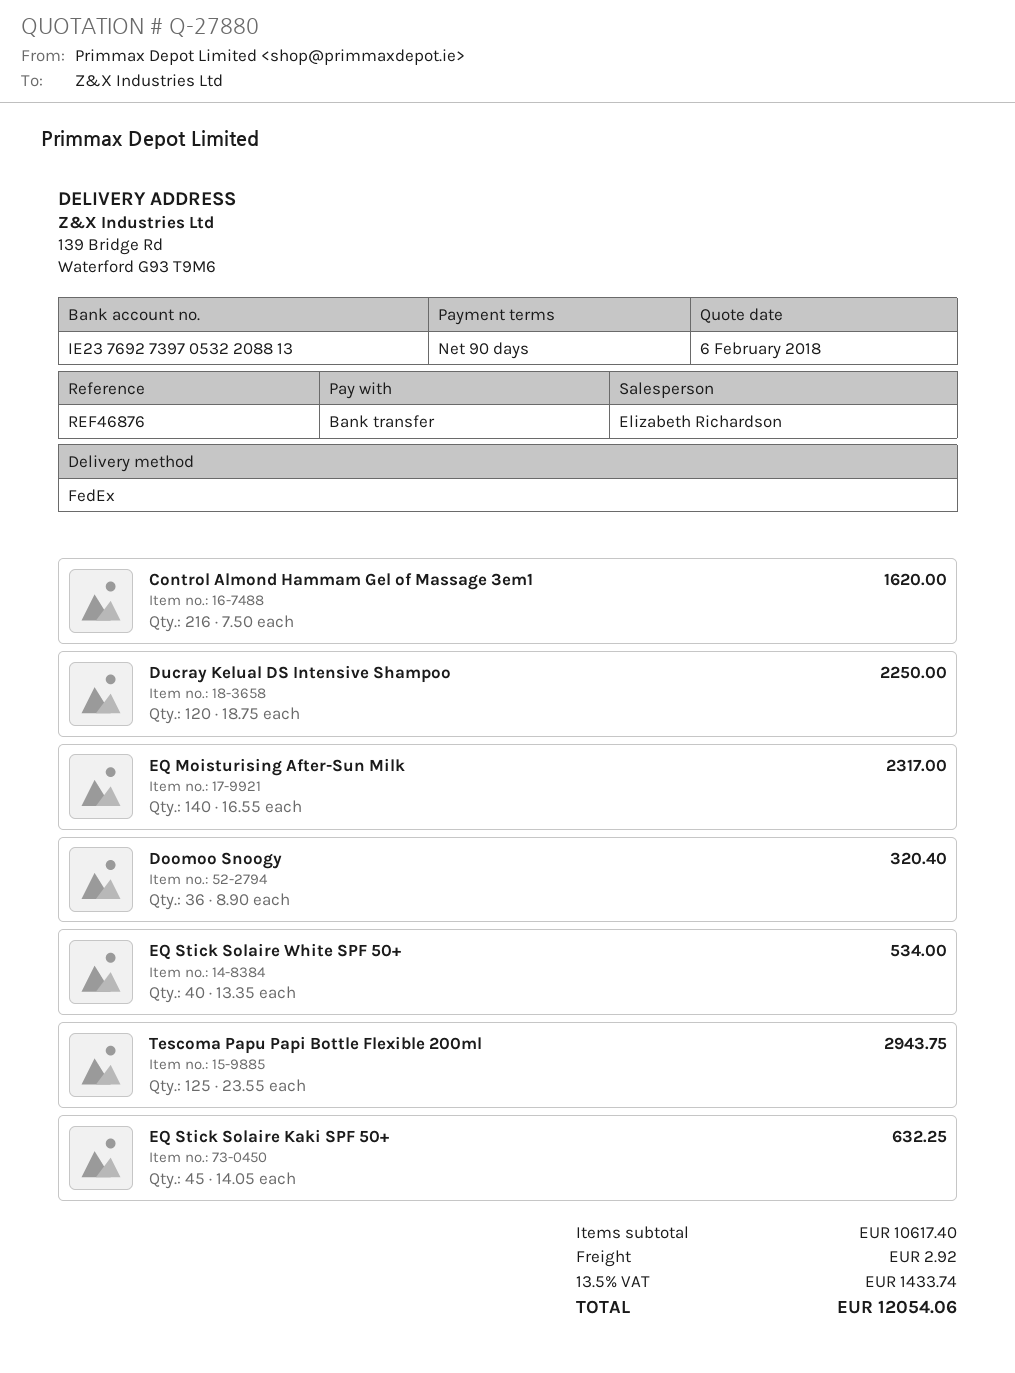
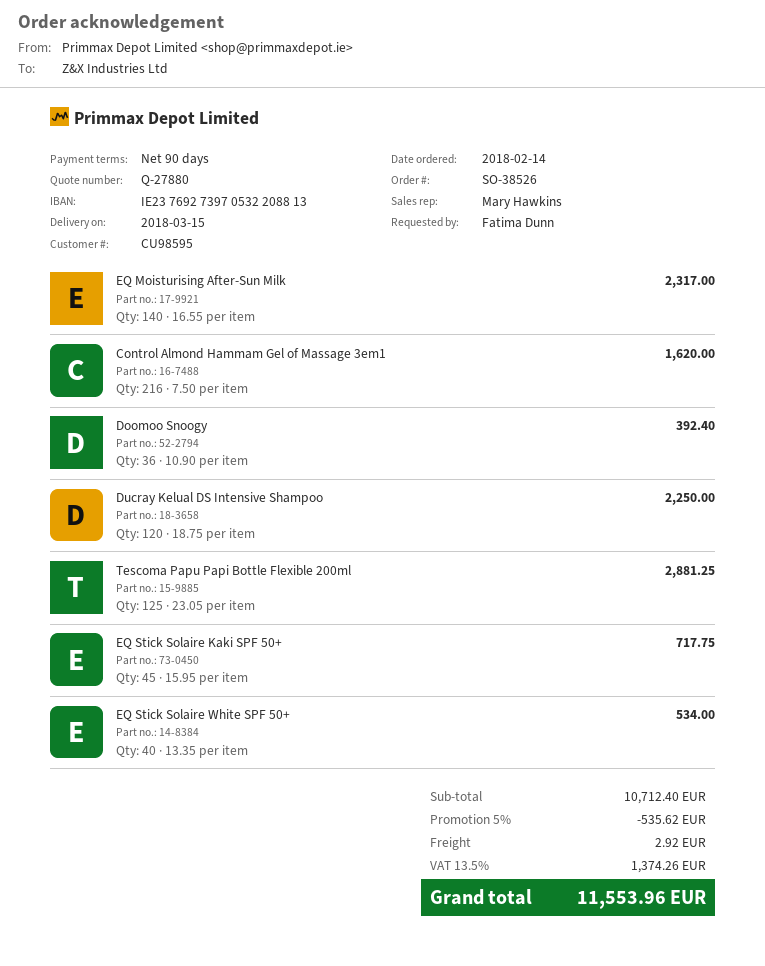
sales rep: Elizabeth Richardson -> Mary Hawkins
Doomoo Snoogy: 36 x 8.90 = 320.40 -> 36 x 10.90 = 392.40
Tescoma Papu Papi Bottle Flexible 200ml: 125 x 23.55 = 2943.75 -> 125 x 23.05 = 2881.25
EQ Stick Solaire Kaki SPF 50+: 45 x 14.05 = 632.25 -> 45 x 15.95 = 717.75
subtotal: 10617.40 -> 10712.40
discount: none -> 5% = 535.62
tax: 13.5% = 1433.74 -> 13.5% = 1374.26
total: 12054.06 -> 11553.96

